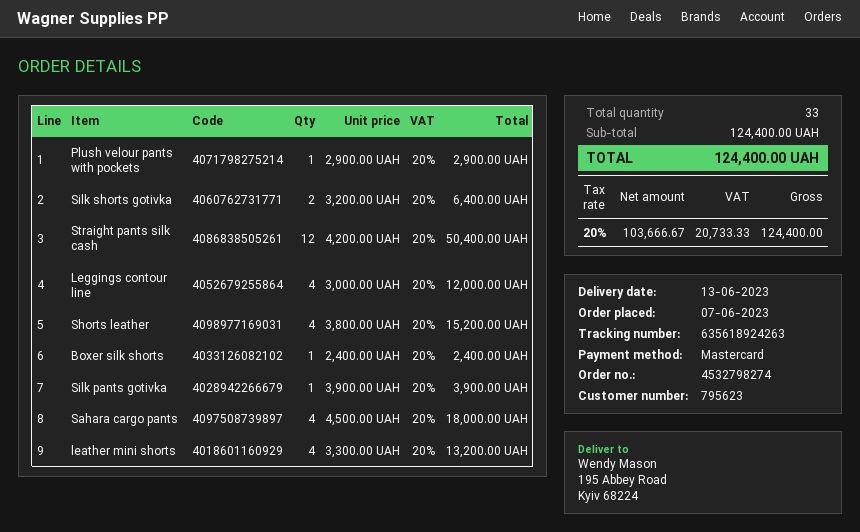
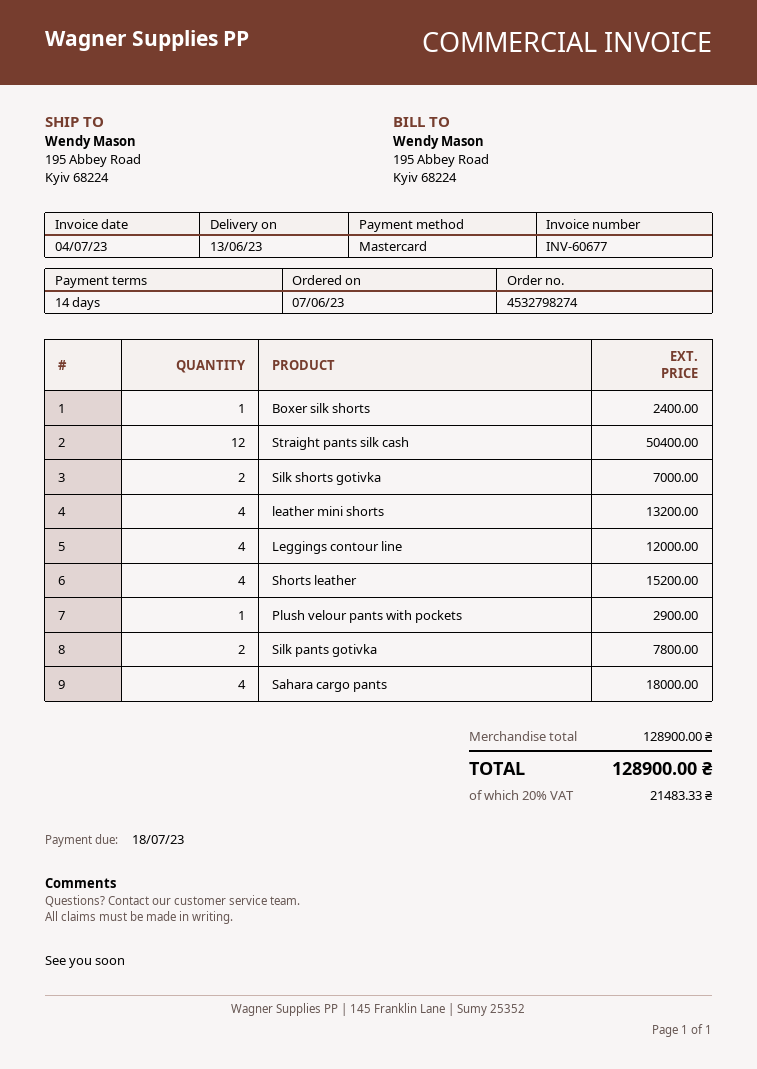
Silk shorts gotivka: 2 for 6400.00 -> 2 for 7000.00
Silk pants gotivka: 1 for 3900.00 -> 2 for 7800.00
subtotal: 124400.00 -> 128900.00
tax: 20% = 20733.33 -> 20% = 21483.33
total: 124400.00 -> 128900.00

